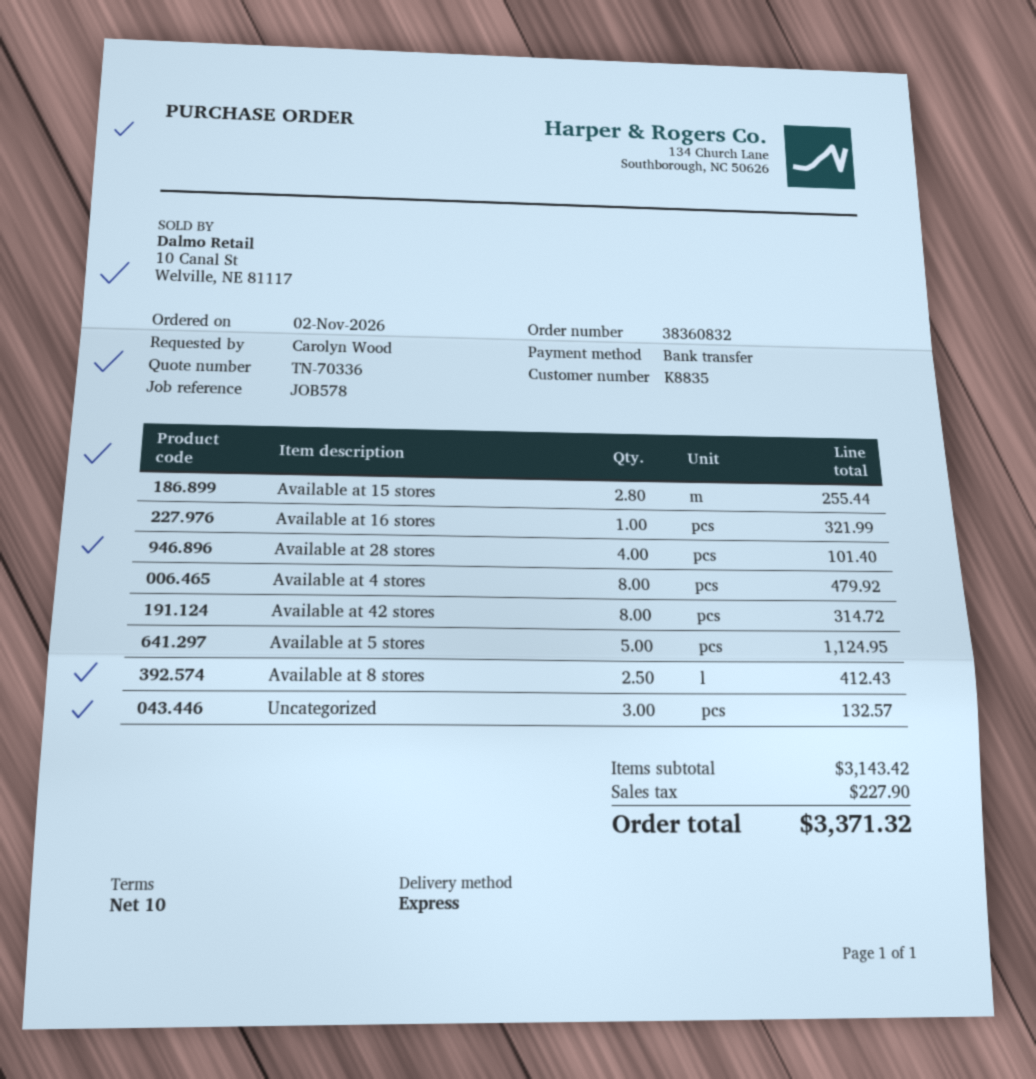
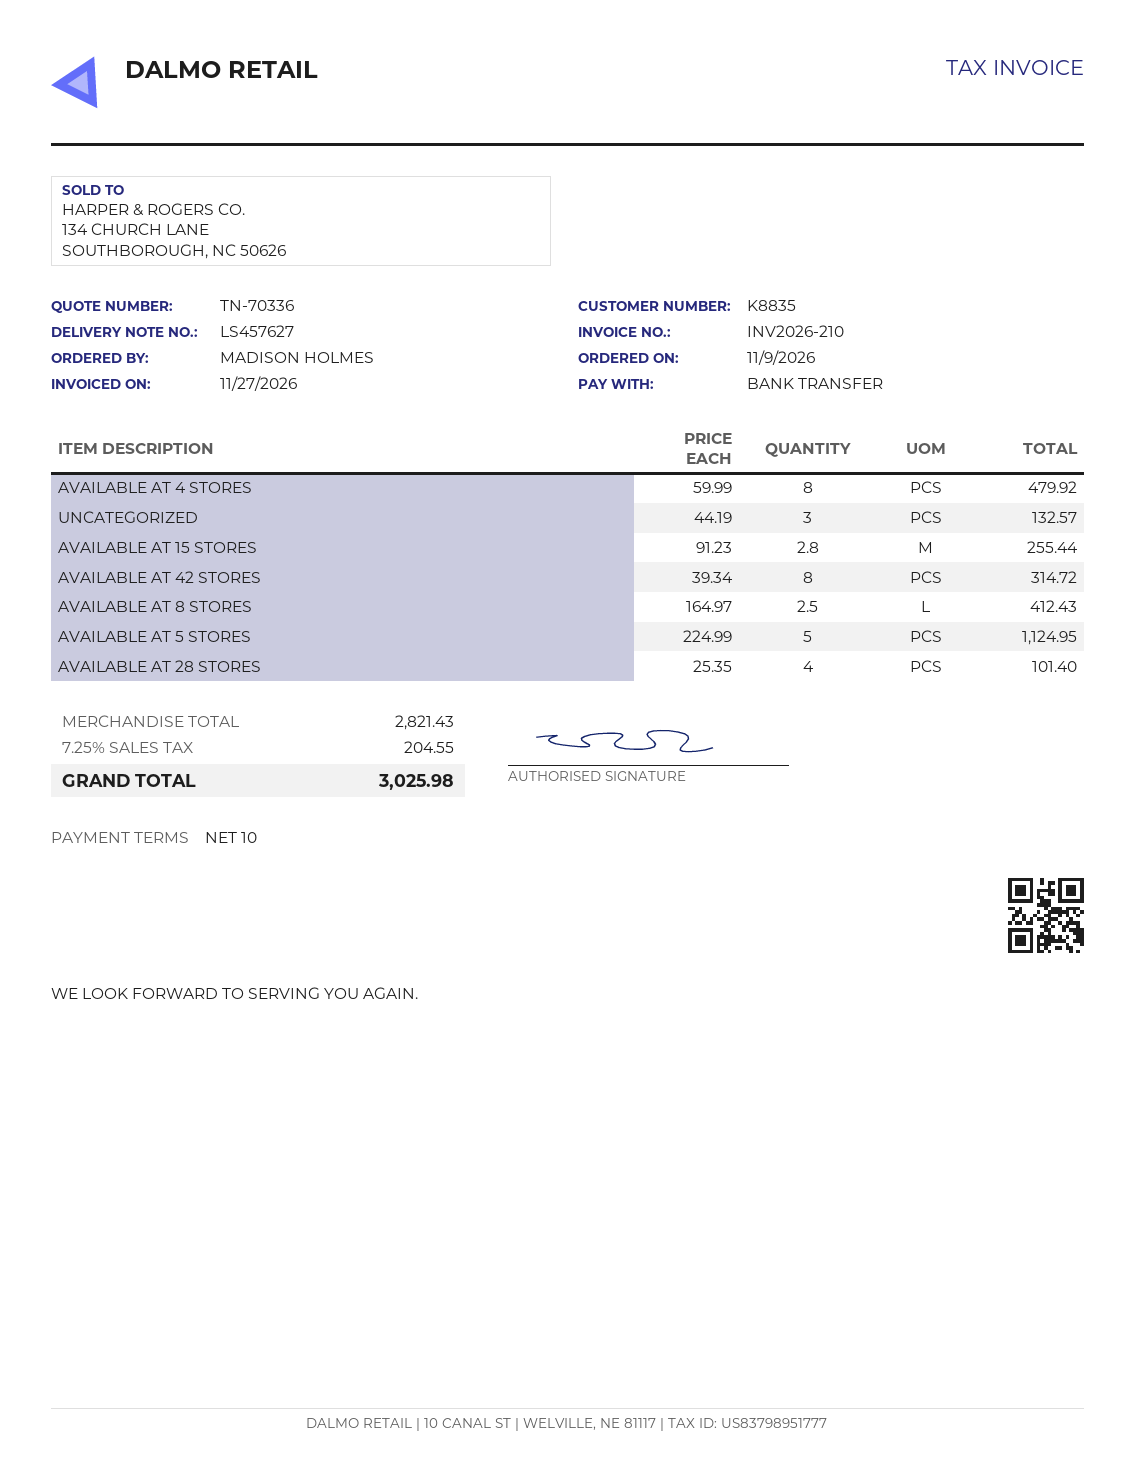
order date: 2026-11-02 -> 2026-11-09
ordered by: Carolyn Wood -> MADISON HOLMES
Available at 16 stores: 1 for 321.99 -> none
subtotal: 3143.42 -> 2821.43
tax: 227.90 -> 204.55
total: 3371.32 -> 3025.98

